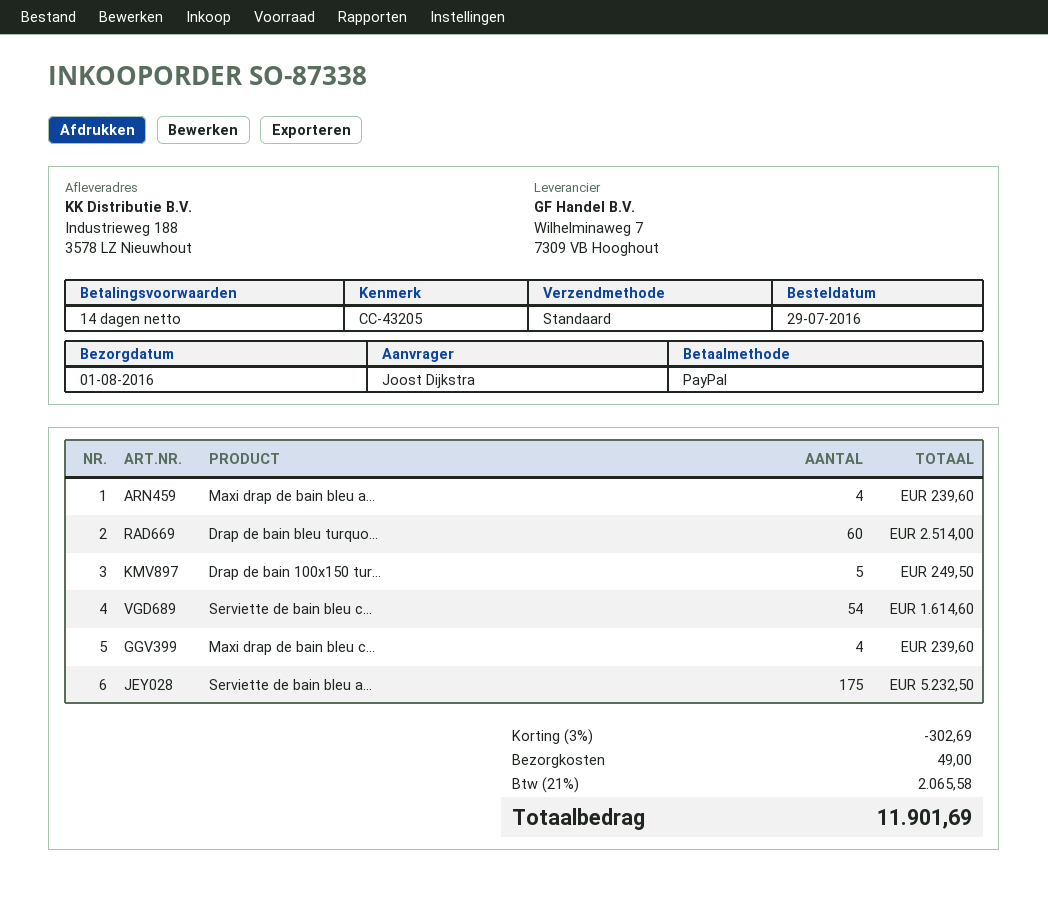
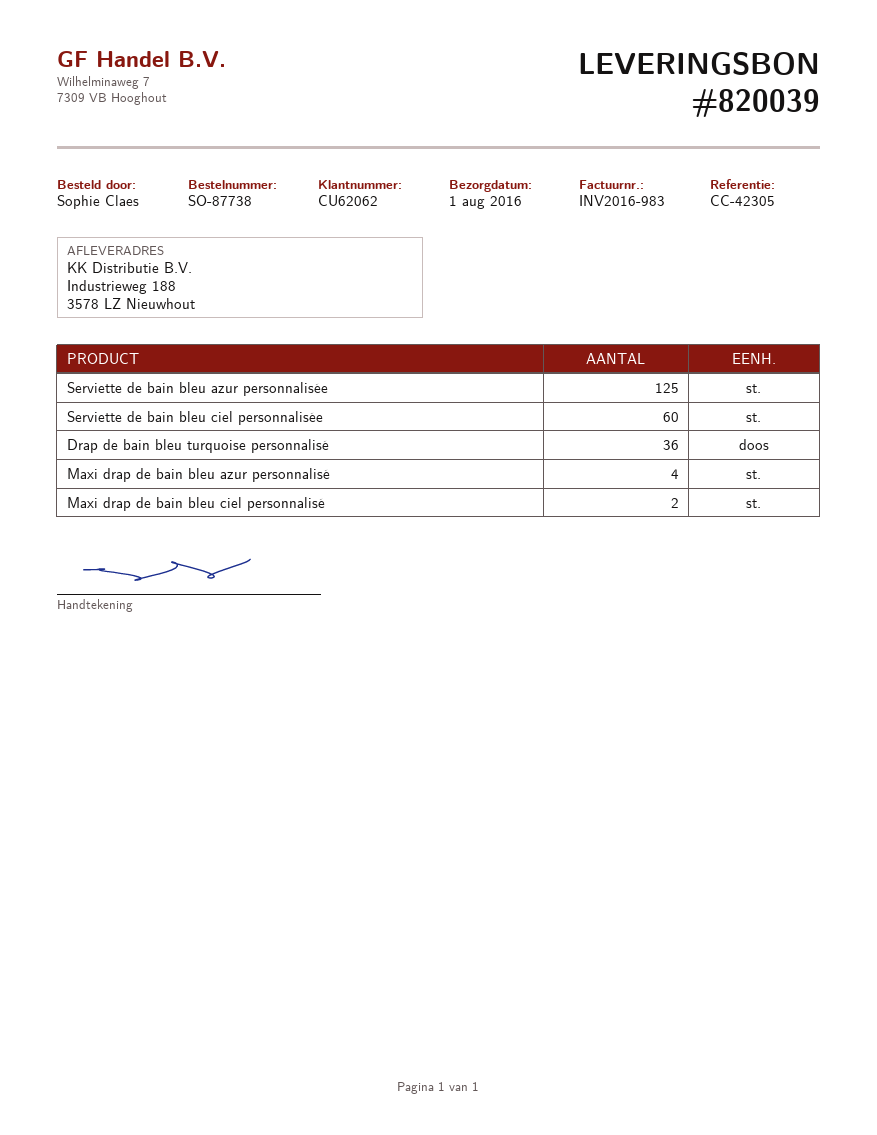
order number: SO-87338 -> SO-87738
reference: CC-43205 -> CC-42305
ordered by: Joost Dijkstra -> Sophie Claes
Drap de bain bleu turquo...: 60 -> 36
Drap de bain 100x150 tur...: 5 -> none
Serviette de bain bleu c...: 54 -> 60
Maxi drap de bain bleu c...: 4 -> 2
Serviette de bain bleu a...: 175 -> 125

